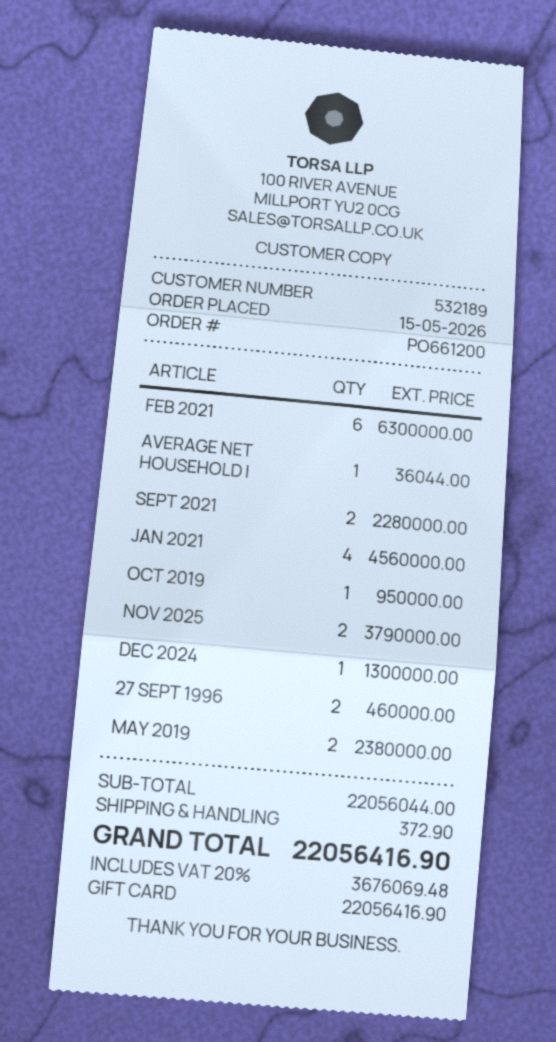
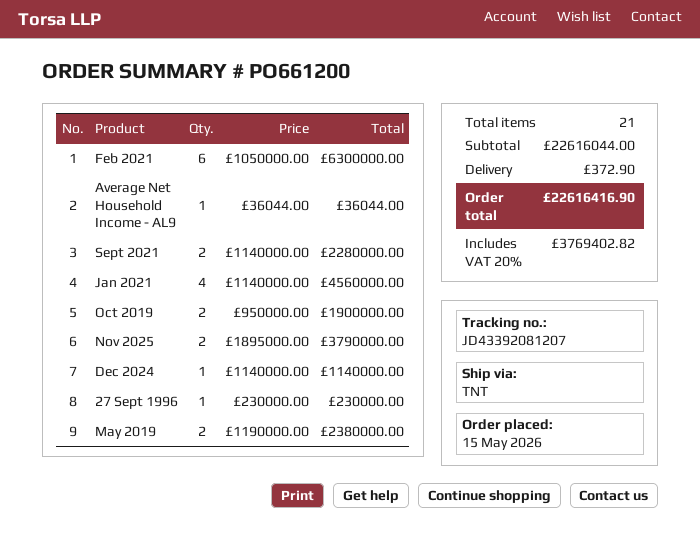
OCT 2019: 1 for 950000.00 -> 2 for 1900000.00
DEC 2024: 1 for 1300000.00 -> 1 for 1140000.00
27 SEPT 1996: 2 for 460000.00 -> 1 for 230000.00
subtotal: 22056044.00 -> 22616044.00
tax: 20% = 3676069.48 -> 20% = 3769402.82
total: 22056416.90 -> 22616416.90

